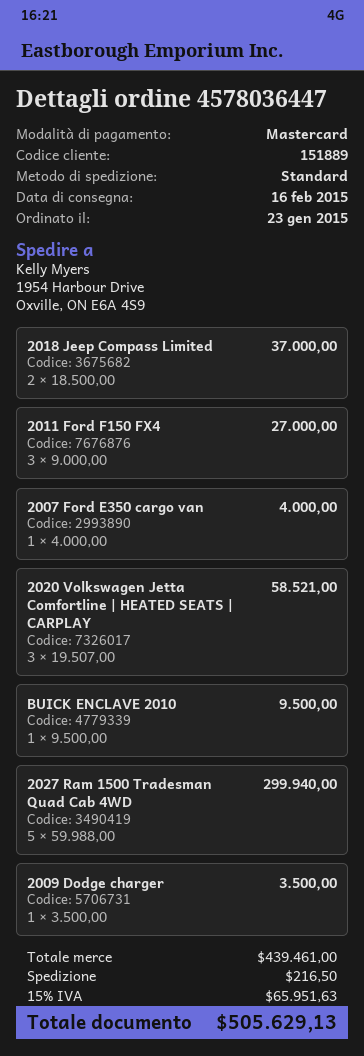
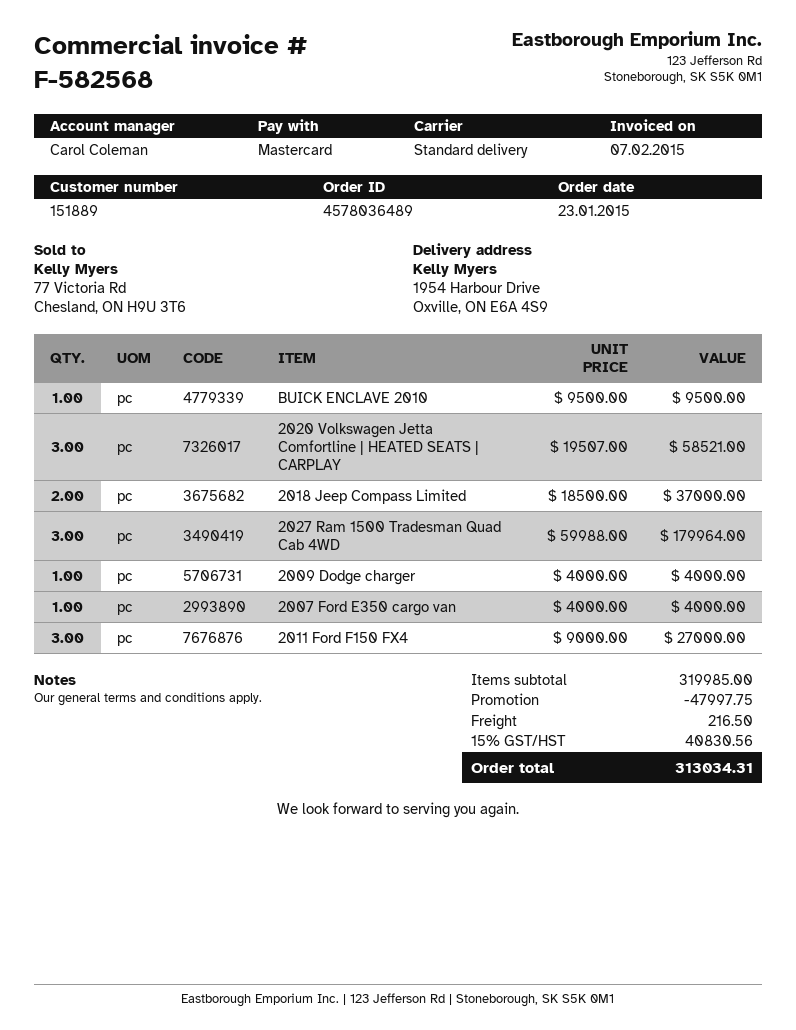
order number: 4578036447 -> 4578036489
2027 Ram 1500 Tradesman Quad Cab 4WD: 5 x 59988.00 = 299940.00 -> 3 x 59988.00 = 179964.00
2009 Dodge charger: 1 x 3500.00 = 3500.00 -> 1 x 4000.00 = 4000.00
subtotal: 439461.00 -> 319985.00
discount: none -> 47997.75
tax: 15% = 65951.63 -> 15% = 40830.56
total: 505629.13 -> 313034.31

